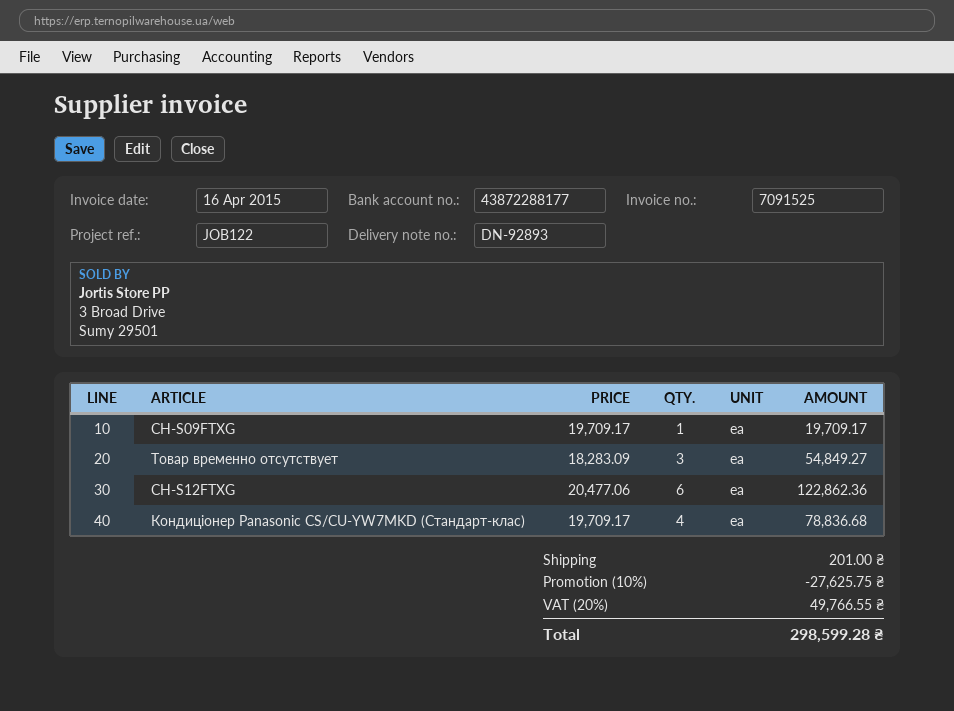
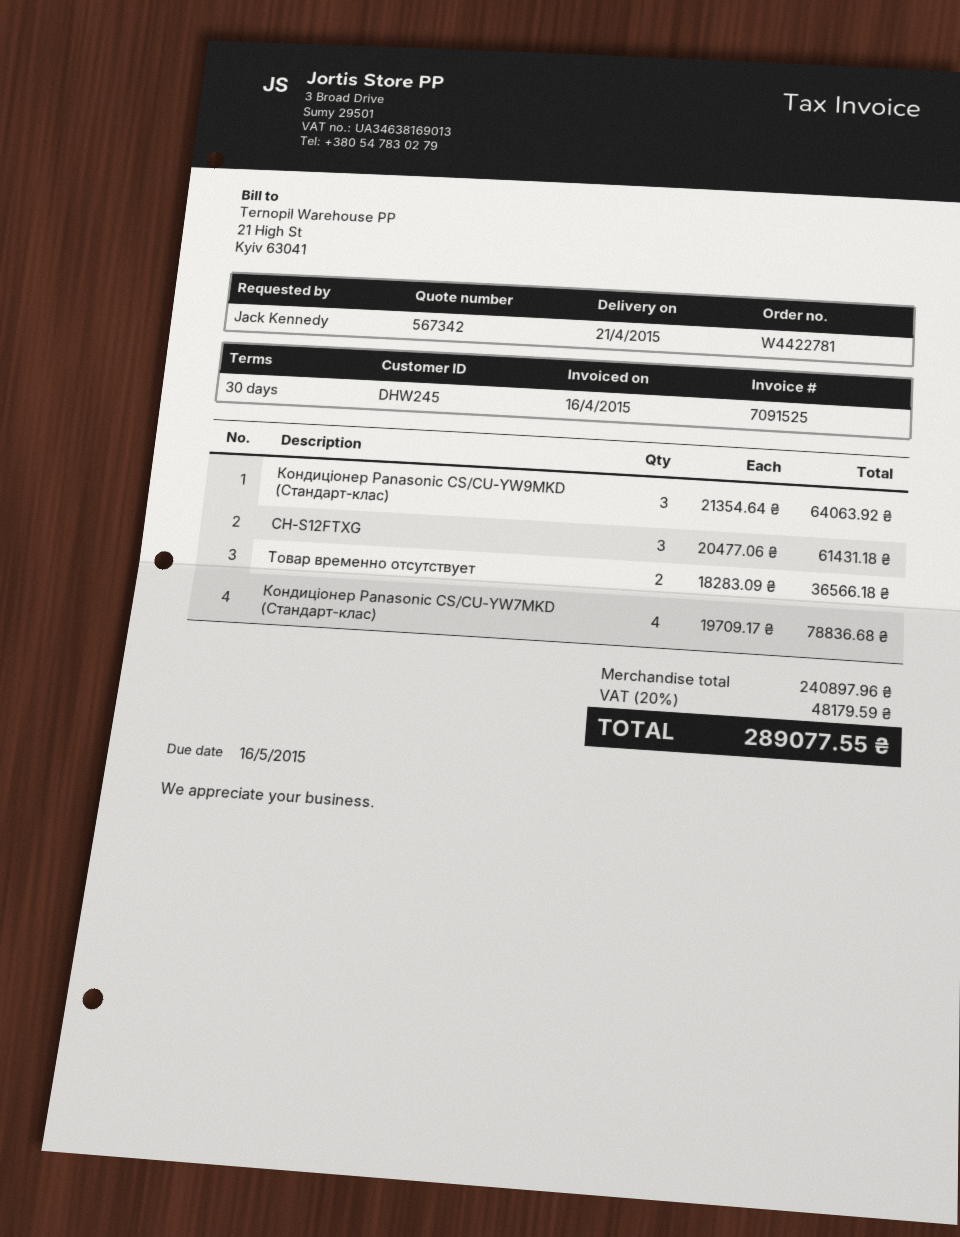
CH-S09FTXG: 1 x 19709.17 = 19709.17 -> none
Товар временно отсутствует: 3 x 18283.09 = 54849.27 -> 2 x 18283.09 = 36566.18
CH-S12FTXG: 6 x 20477.06 = 122862.36 -> 3 x 20477.06 = 61431.18
Кондиціонер Panasonic CS/CU-YW9MKD (Стандарт-клас): none -> 3 x 21354.64 = 64063.92
discount: 10% = 27625.75 -> none
shipping: 201.00 -> none
tax: 20% = 49766.55 -> 20% = 48179.59
total: 298599.28 -> 289077.55

